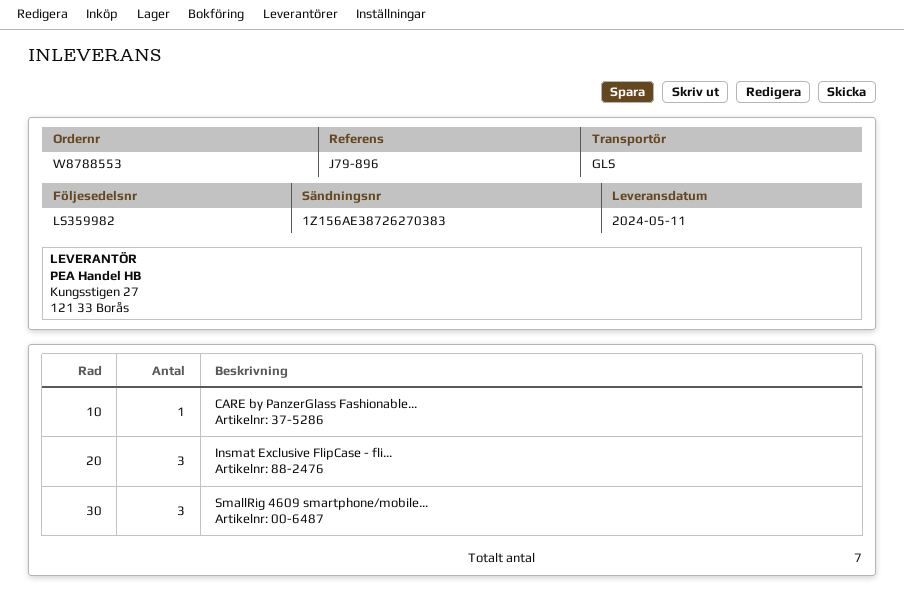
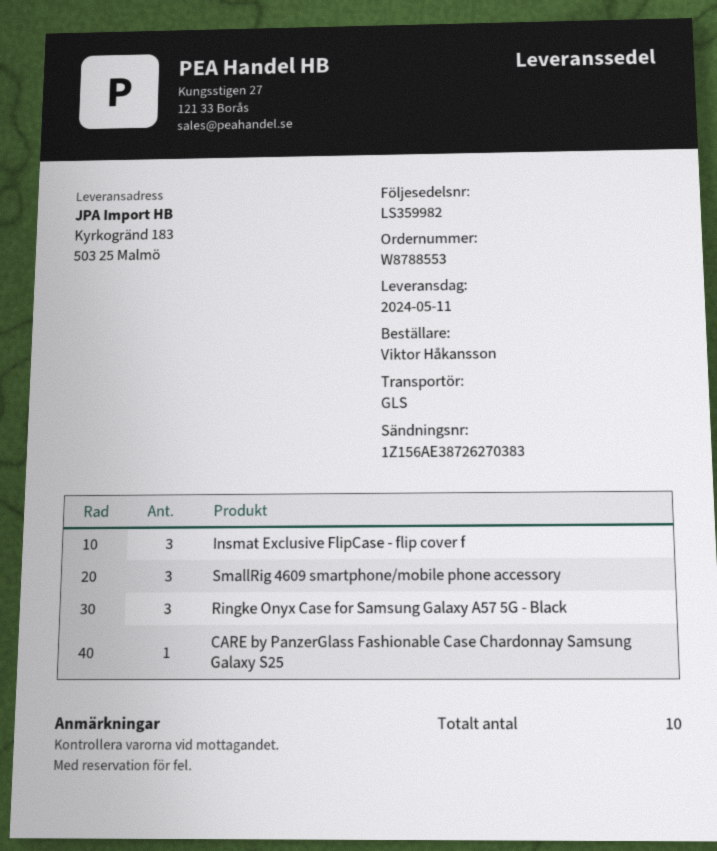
Ringke Onyx Case for Samsung Galaxy A57 5G - Black: none -> 3
total quantity: 7 -> 10

